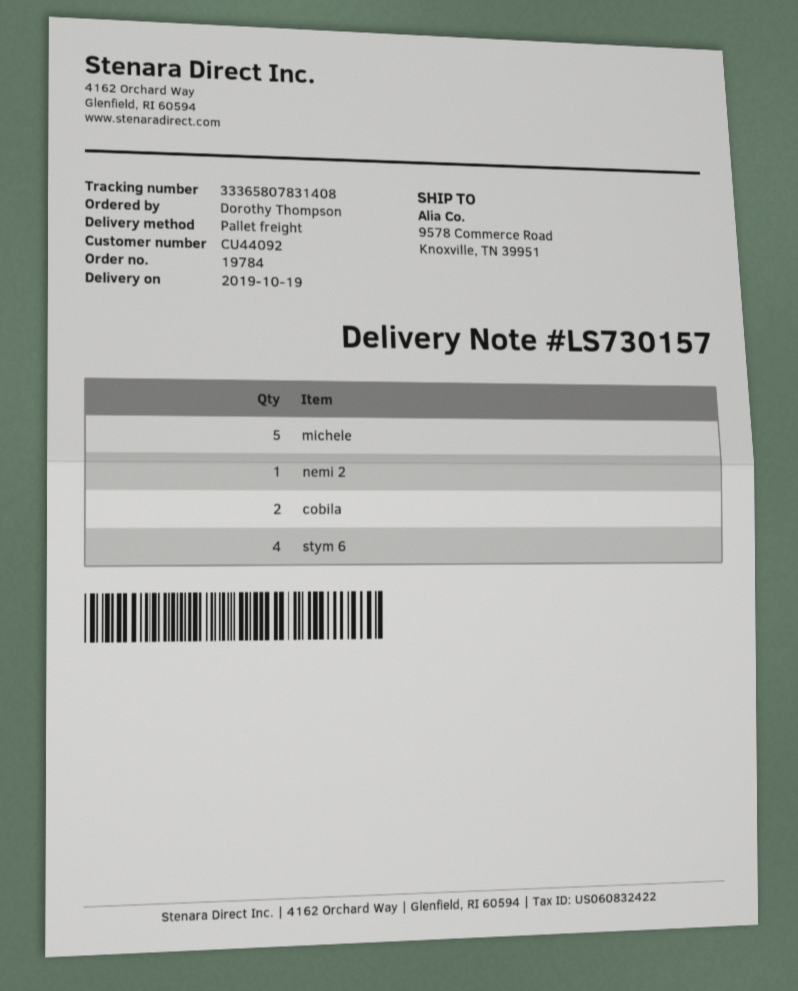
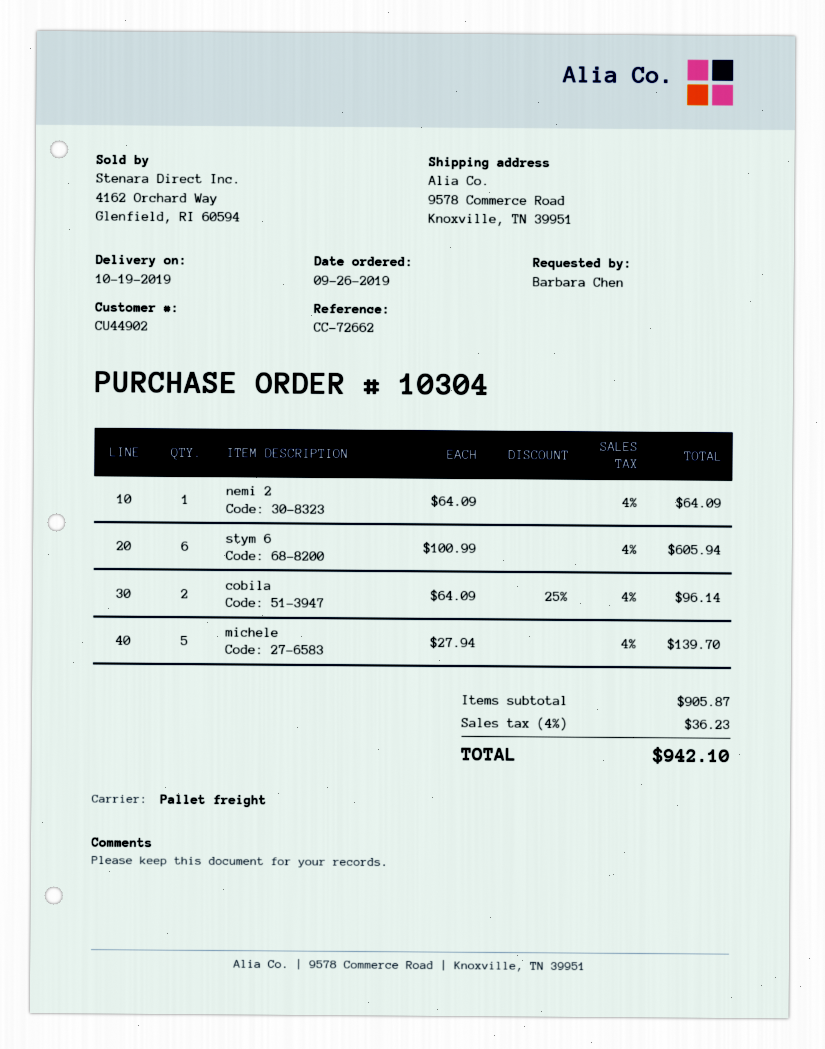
order number: 19784 -> 10304
customer number: CU44092 -> CU44902
ordered by: Dorothy Thompson -> Barbara Chen
stym 6: 4 -> 6

